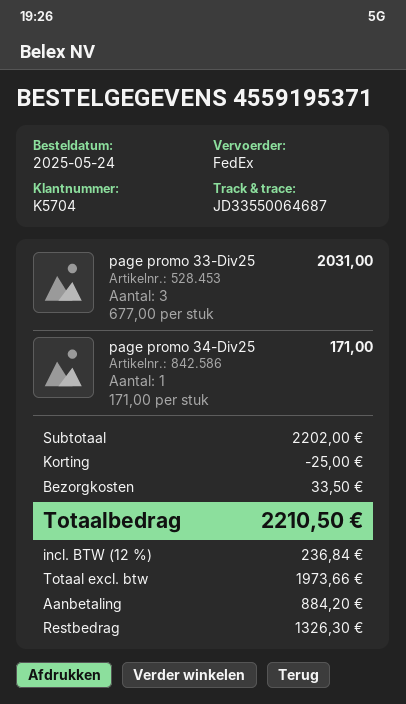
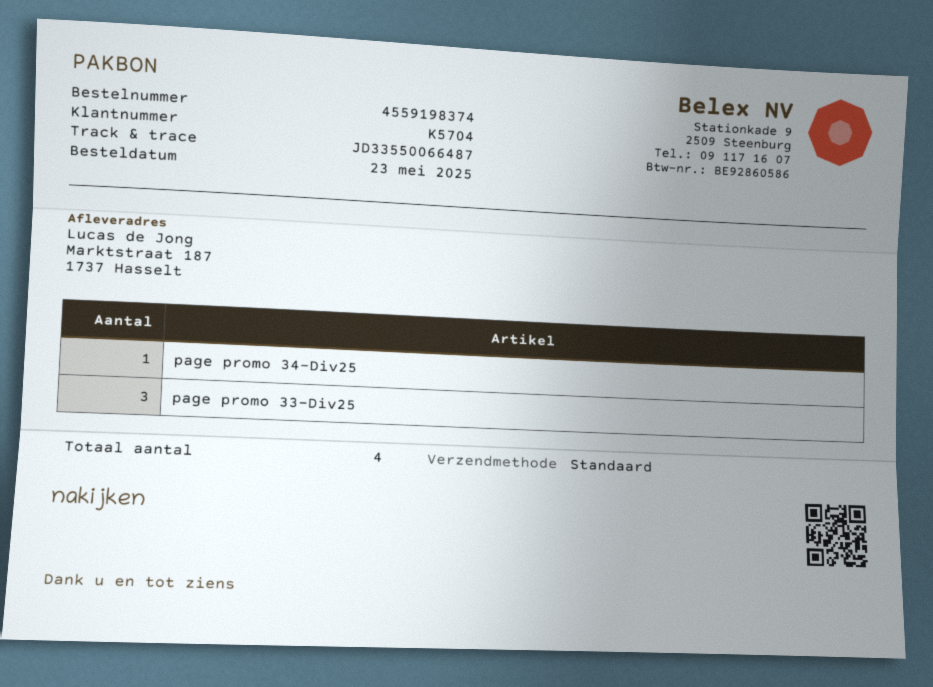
order number: 4559195371 -> 4559198374
order date: 2025-05-24 -> 2025-05-23
shipping method: FedEx -> standard
tracking number: JD33550064687 -> JD33550066487

